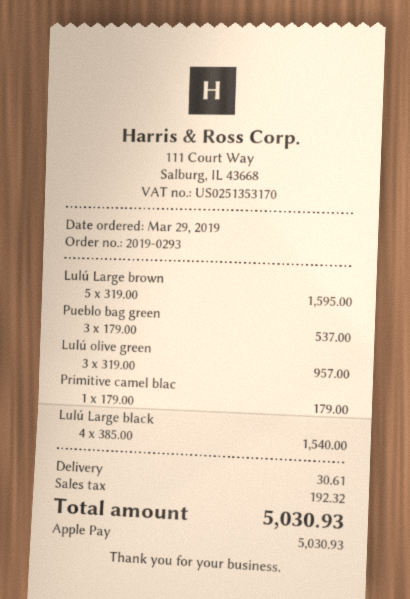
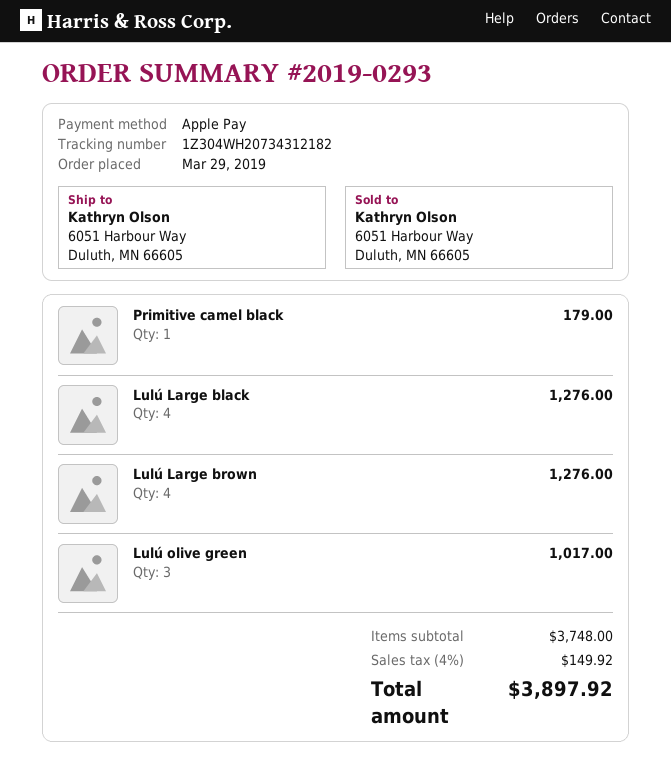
Lulú Large brown: 5 for 1595.00 -> 4 for 1276.00
Pueblo bag green: 3 for 537.00 -> none
Lulú olive green: 3 for 957.00 -> 3 for 1017.00
Lulú Large black: 4 for 1540.00 -> 4 for 1276.00
shipping: 30.61 -> none
tax: 192.32 -> 149.92
total: 5030.93 -> 3897.92

